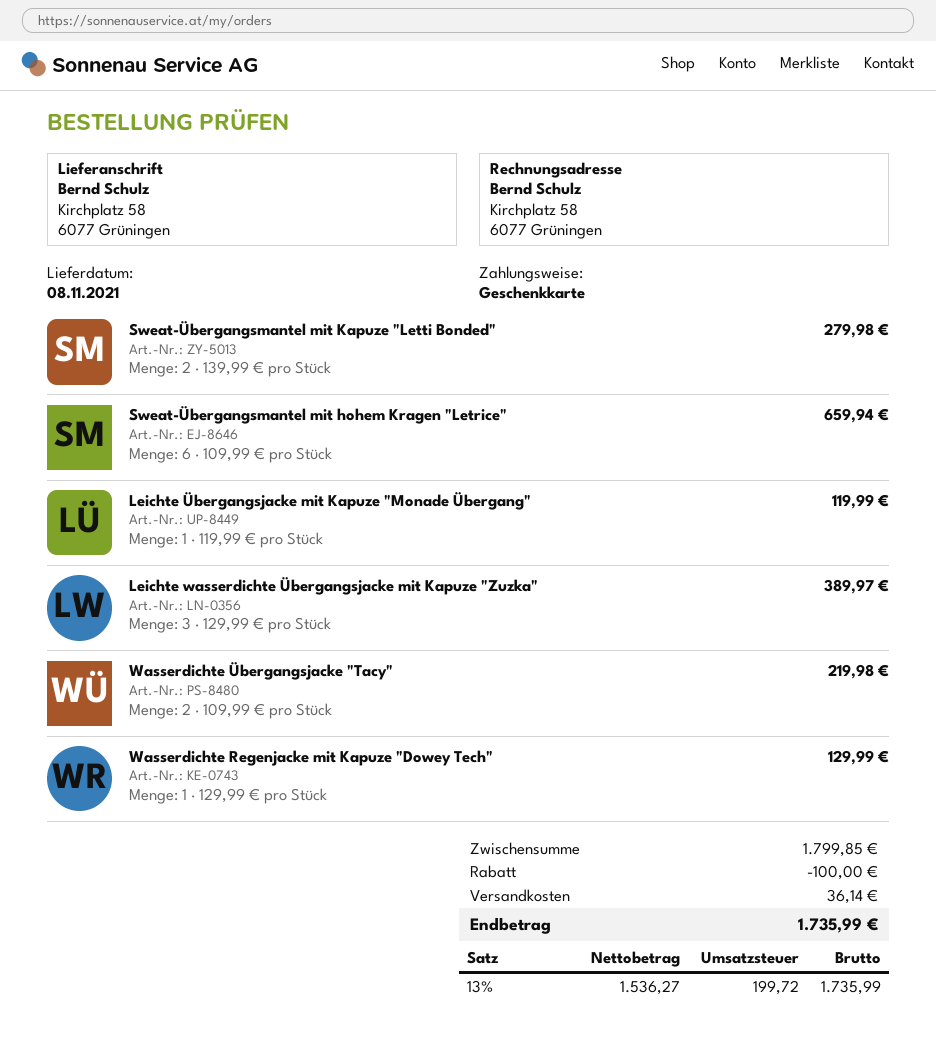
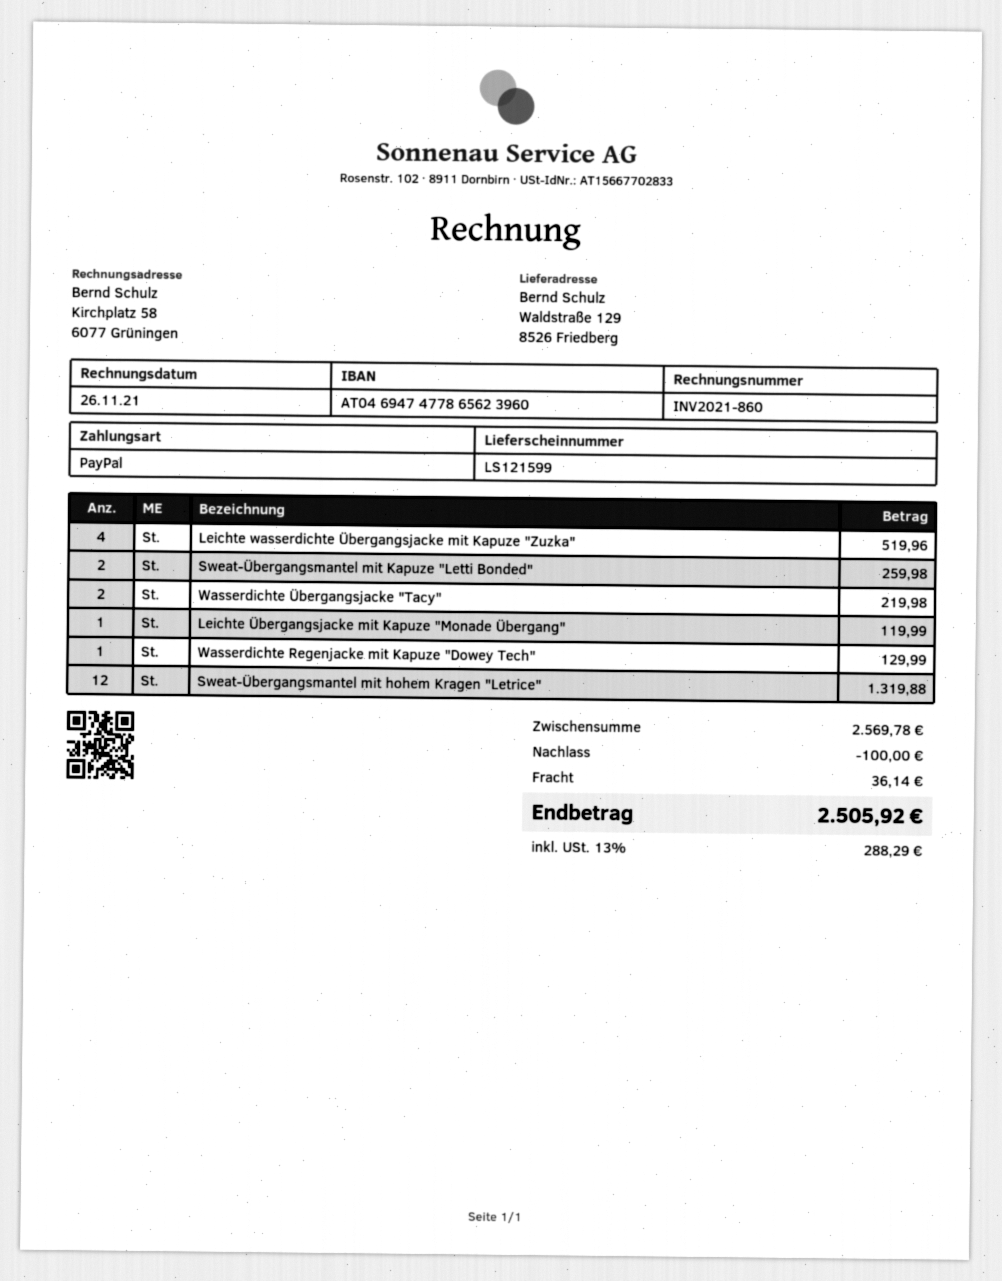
payment method: gift card -> PayPal
ship to: Kirchplatz 58, 6077 Grüningen -> Waldstraße 129, 8526 Friedberg
Sweat-Übergangsmantel mit Kapuze "Letti Bonded": 2 for 279.98 -> 2 for 259.98
Sweat-Übergangsmantel mit hohem Kragen "Letrice": 6 for 659.94 -> 12 for 1319.88
Leichte wasserdichte Übergangsjacke mit Kapuze "Zuzka": 3 for 389.97 -> 4 for 519.96
subtotal: 1799.85 -> 2569.78
tax: 13% = 199.72 -> 13% = 288.29
total: 1735.99 -> 2505.92

